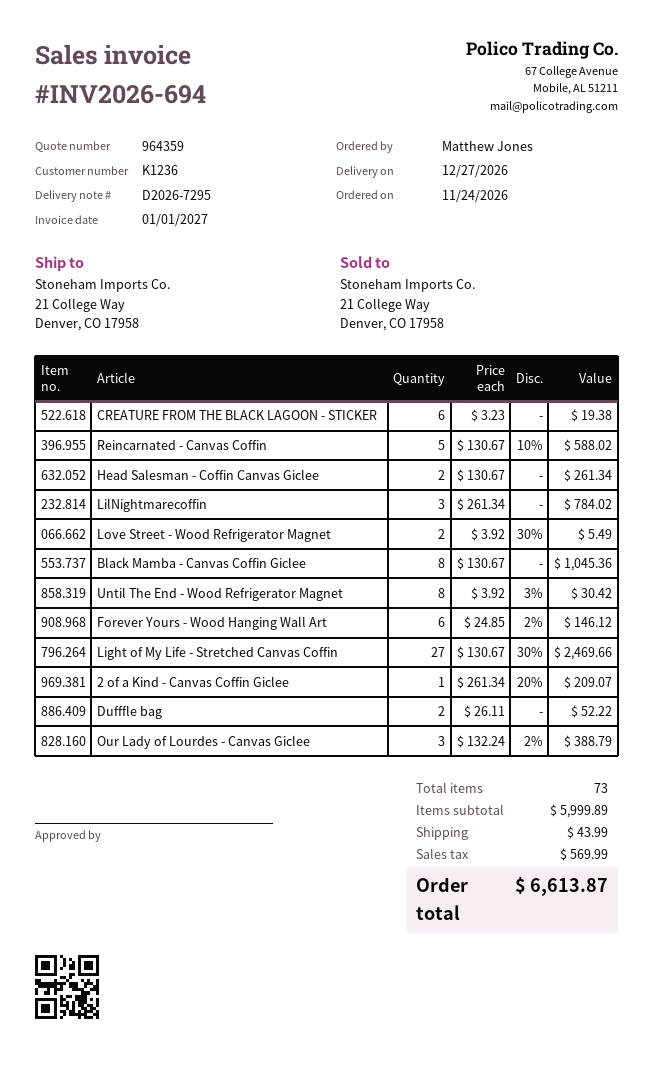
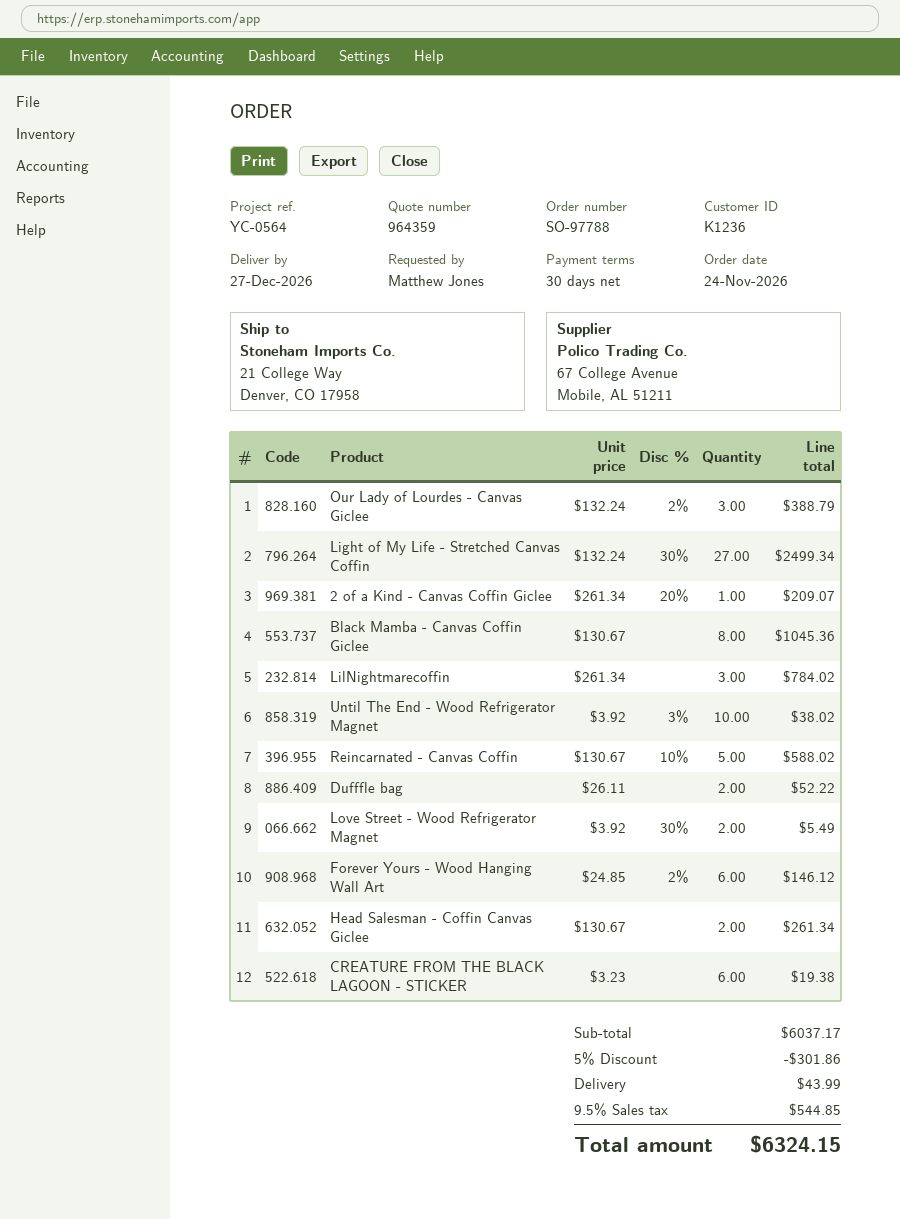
Until The End - Wood Refrigerator Magnet: 8 x 3.92 - 3% = 30.42 -> 10 x 3.92 - 3% = 38.02
Light of My Life - Stretched Canvas Coffin: 27 x 130.67 - 30% = 2469.66 -> 27 x 132.24 - 30% = 2499.34
subtotal: 5999.89 -> 6037.17
discount: none -> 5% = 301.86
tax: 569.99 -> 544.85
total: 6613.87 -> 6324.15

